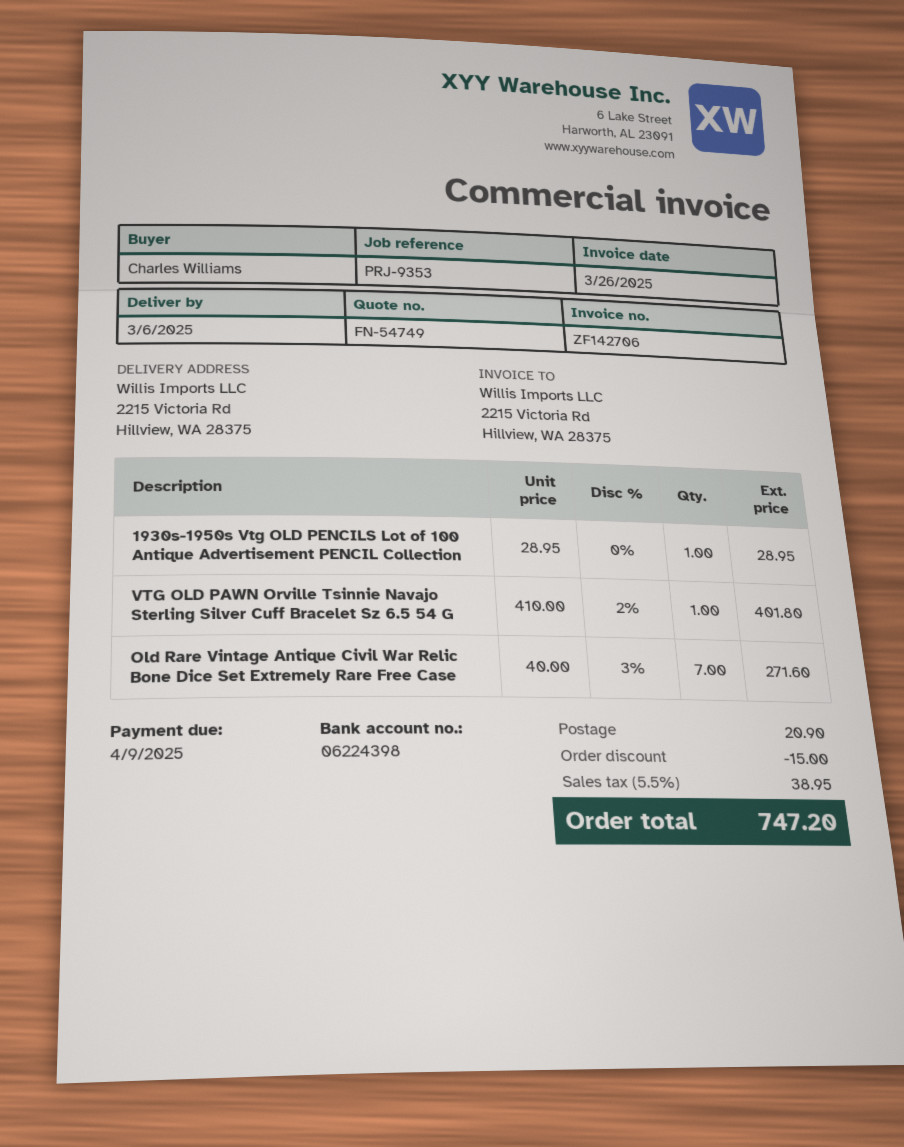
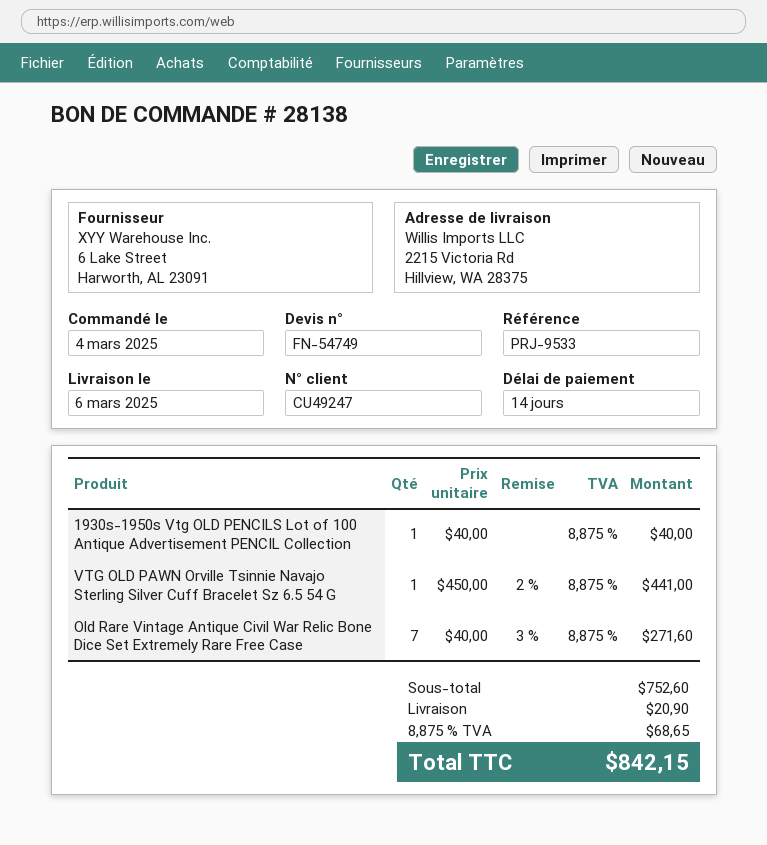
reference: PRJ-9353 -> PRJ-9533
1930s-1950s Vtg OLD PENCILS Lot of 100 Antique Advertisement PENCIL Collection: 1 x 28.95 = 28.95 -> 1 x 40.00 = 40.00
VTG OLD PAWN Orville Tsinnie Navajo Sterling Silver Cuff Bracelet Sz 6.5 54 G: 1 x 410.00 - 2% = 401.80 -> 1 x 450.00 - 2% = 441.00
discount: 15.00 -> none
tax: 5.5% = 38.95 -> 8.875% = 68.65
total: 747.20 -> 842.15

